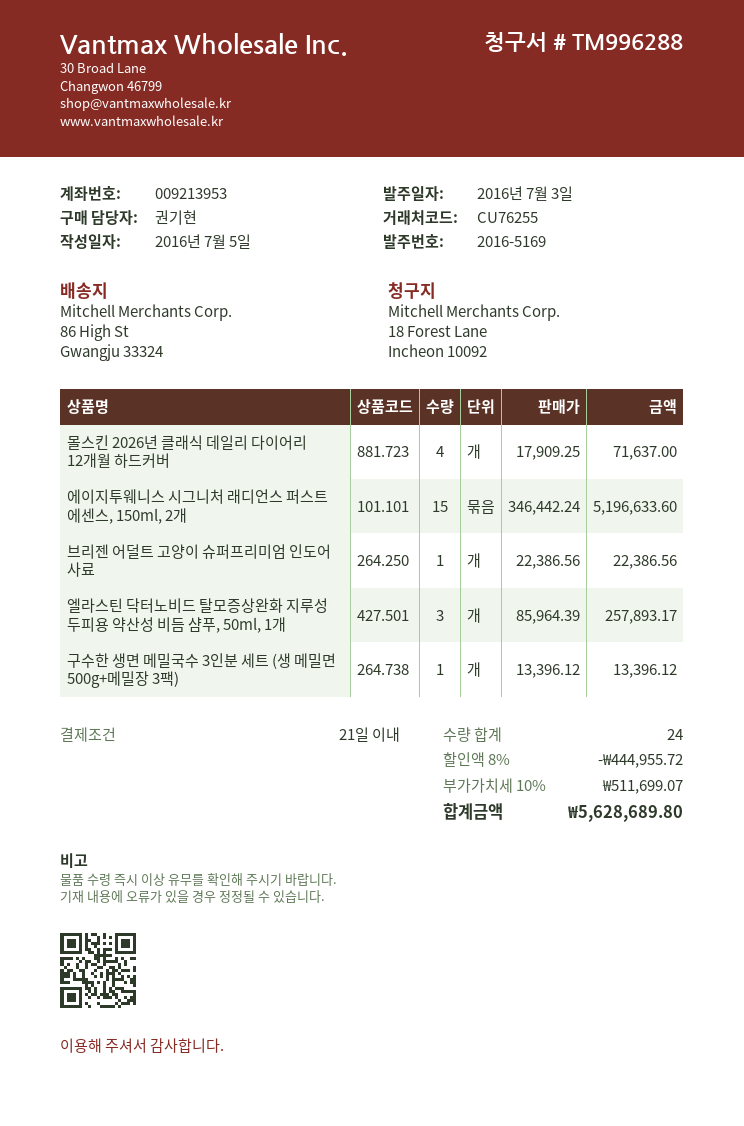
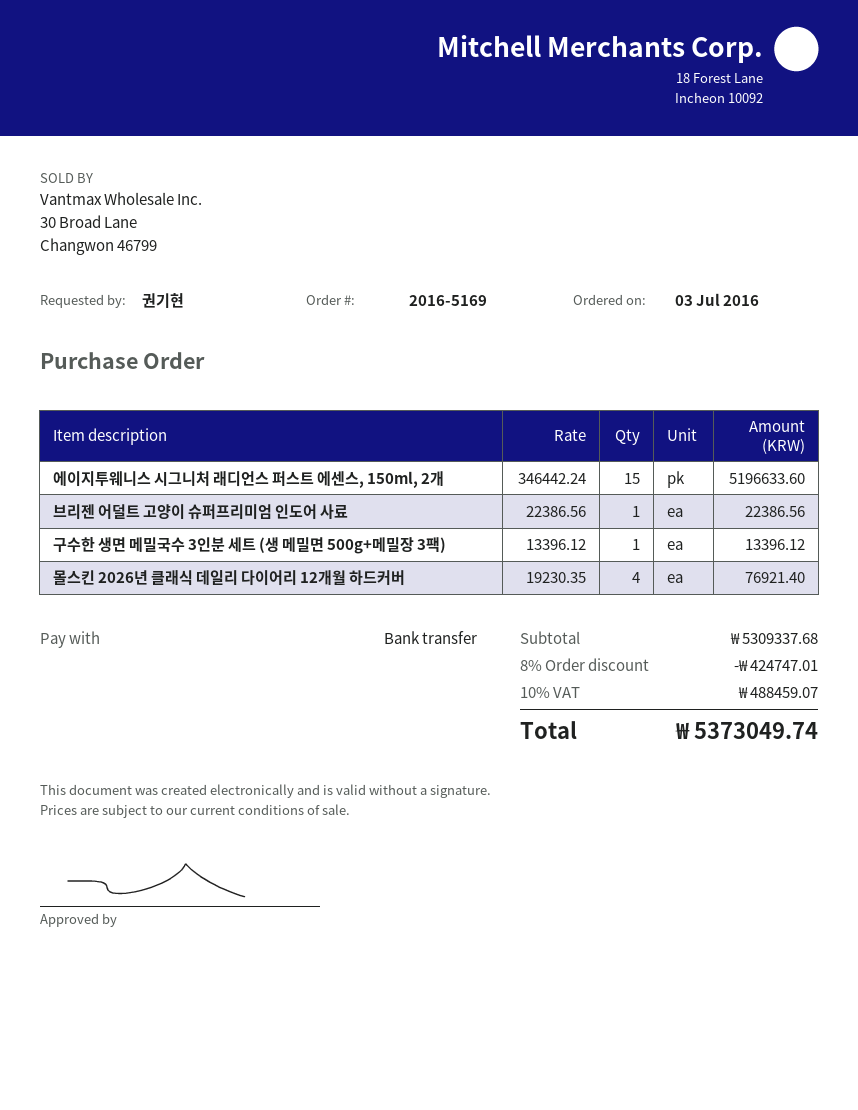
몰스킨 2026년 클래식 데일리 다이어리 12개월 하드커버: 4 x 17909.25 = 71637.00 -> 4 x 19230.35 = 76921.40
엘라스틴 닥터노비드 탈모증상완화 지루성 두피용 약산성 비듬 샴푸, 50ml, 1개: 3 x 85964.39 = 257893.17 -> none
discount: 8% = 444955.72 -> 8% = 424747.01
tax: 10% = 511699.07 -> 10% = 488459.07
total: 5628689.80 -> 5373049.74

